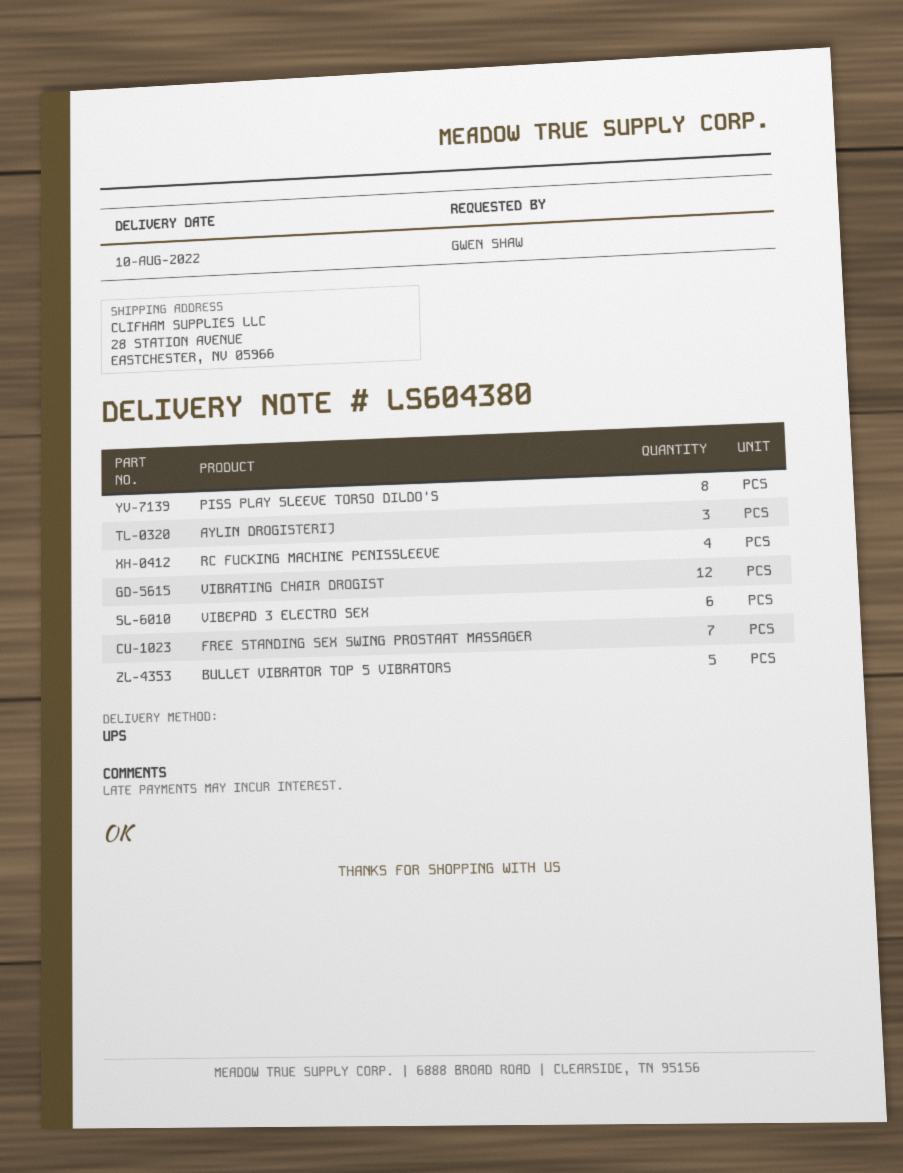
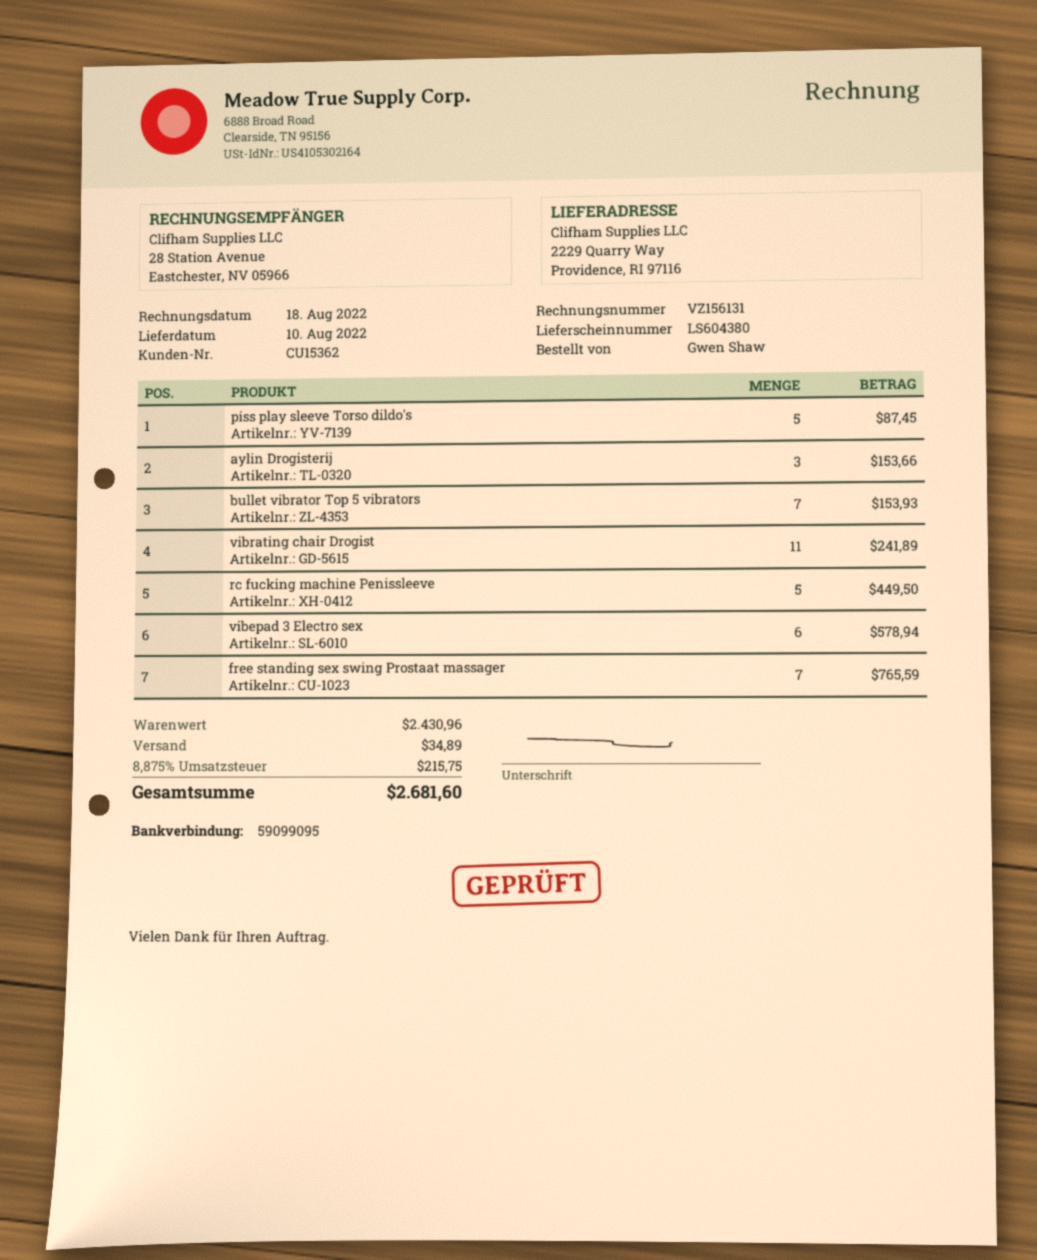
ship to: 28 STATION AVENUE, EASTCHESTER, NV 05966 -> 2229 Quarry Way, Providence, RI 97116
PISS PLAY SLEEVE TORSO DILDO'S: 8 -> 5
RC FUCKING MACHINE PENISSLEEVE: 4 -> 5
VIBRATING CHAIR DROGIST: 12 -> 11
BULLET VIBRATOR TOP 5 VIBRATORS: 5 -> 7

